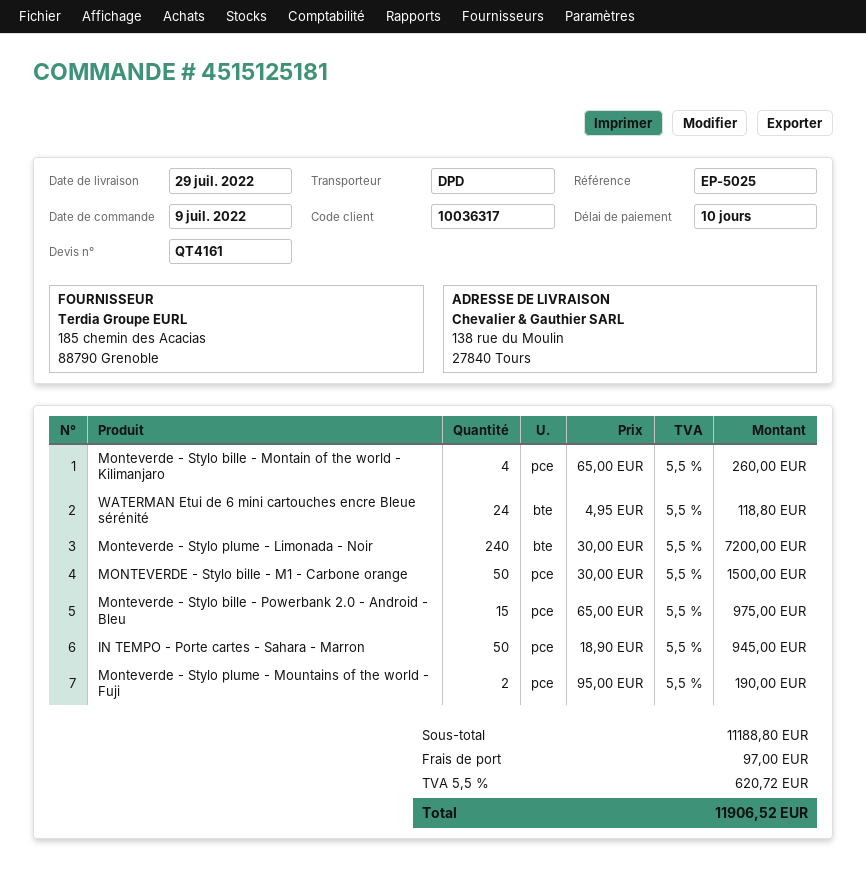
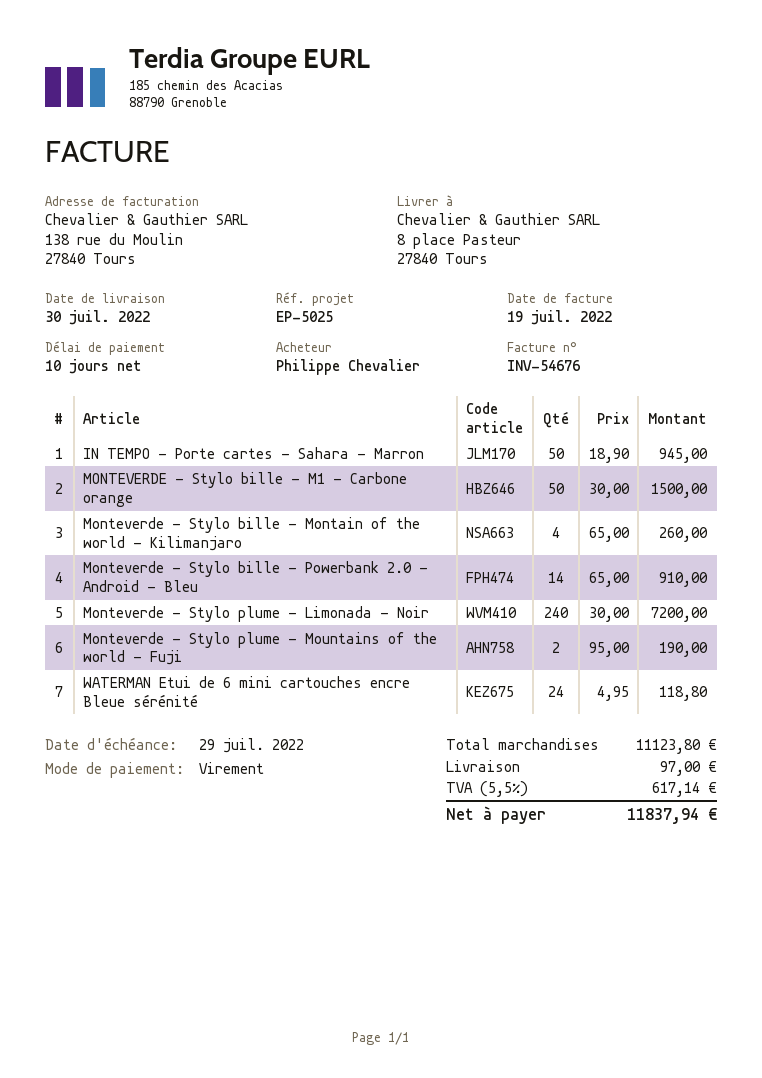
delivery date: 2022-07-29 -> 2022-07-30
ship to: 138 rue du Moulin, 27840 Tours -> 8 place Pasteur, 27840 Tours
Monteverde - Stylo bille - Powerbank 2.0 - Android - Bleu: 15 x 65.00 = 975.00 -> 14 x 65.00 = 910.00
subtotal: 11188.80 -> 11123.80
tax: 5.5% = 620.72 -> 5.5% = 617.14
total: 11906.52 -> 11837.94

